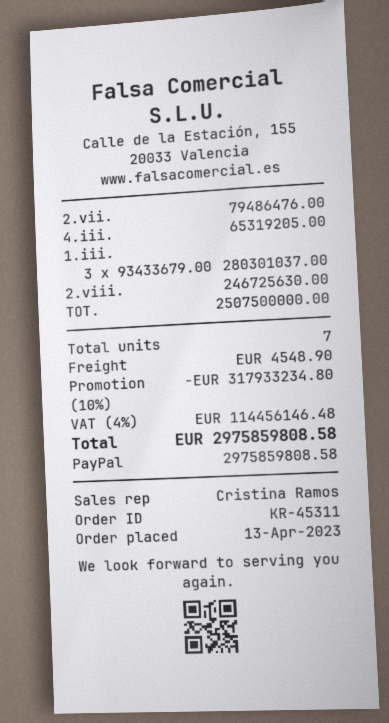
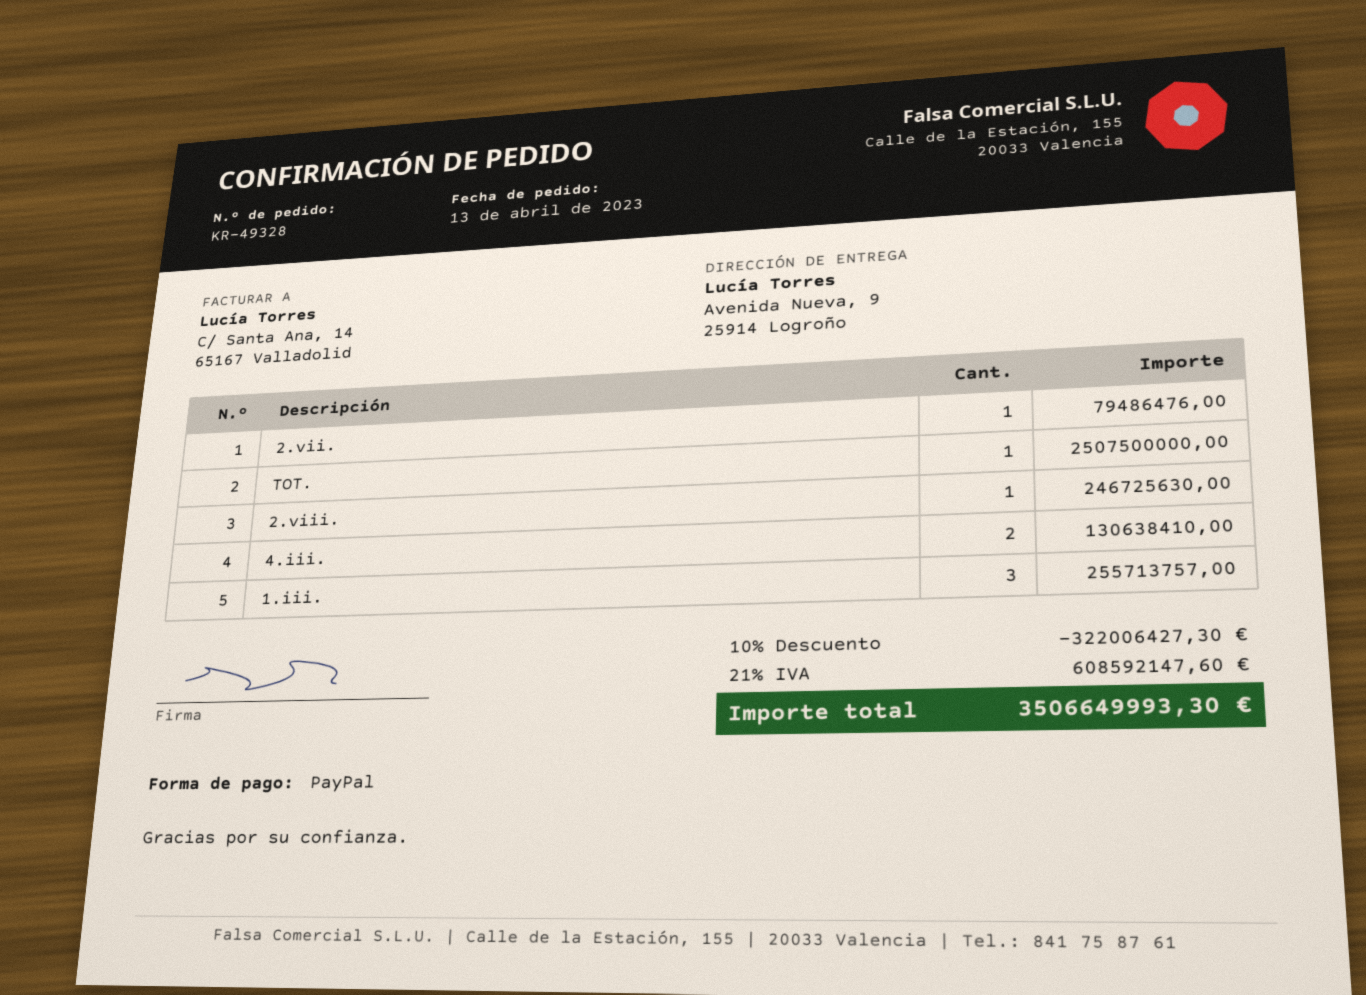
order number: KR-45311 -> KR-49328
4.iii.: 1 for 65319205.00 -> 2 for 130638410.00
1.iii.: 3 for 280301037.00 -> 3 for 255713757.00
discount: 10% = 317933234.80 -> 10% = 322006427.30
shipping: 4548.90 -> none
tax: 4% = 114456146.48 -> 21% = 608592147.60
total: 2975859808.58 -> 3506649993.30

